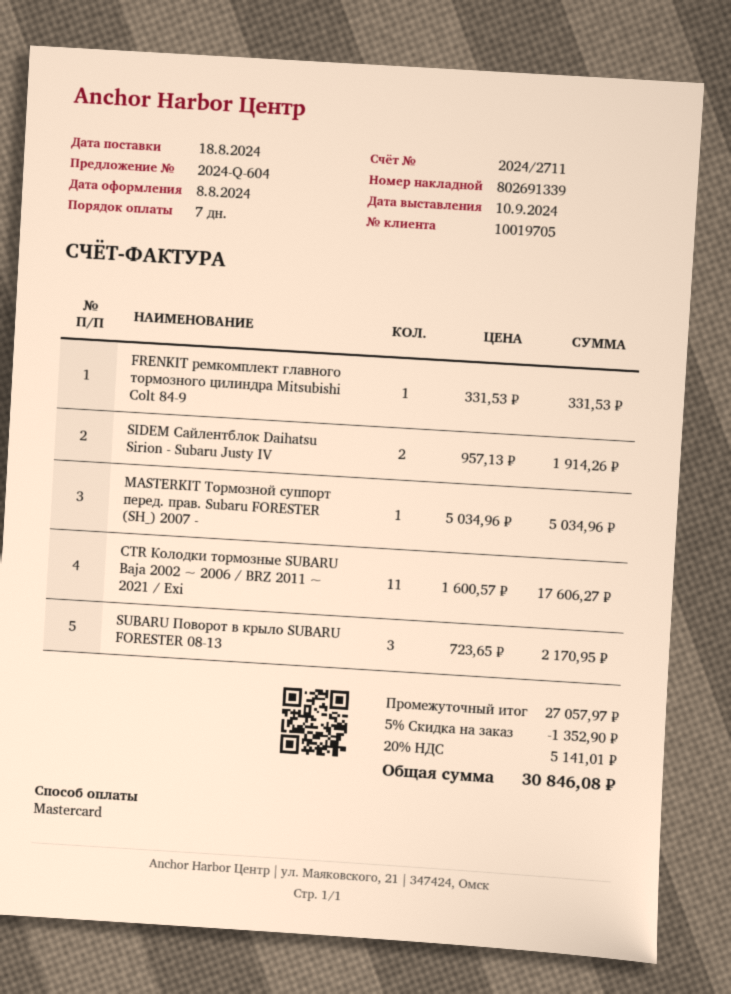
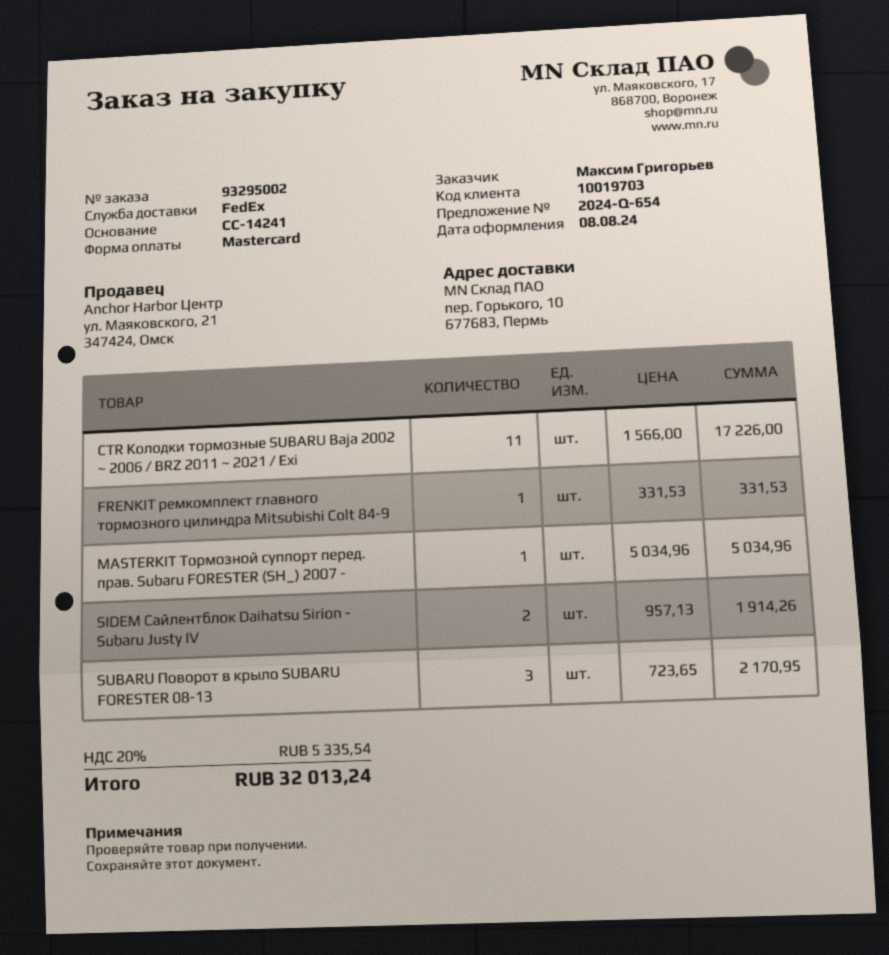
quote number: 2024-Q-604 -> 2024-Q-654
customer number: 10019705 -> 10019703
CTR Колодки тормозные SUBARU Baja 2002 ~ 2006 / BRZ 2011 ~ 2021 / Exi: 11 x 1600.57 = 17606.27 -> 11 x 1566.00 = 17226.00
discount: 5% = 1352.90 -> none
tax: 20% = 5141.01 -> 20% = 5335.54
total: 30846.08 -> 32013.24

